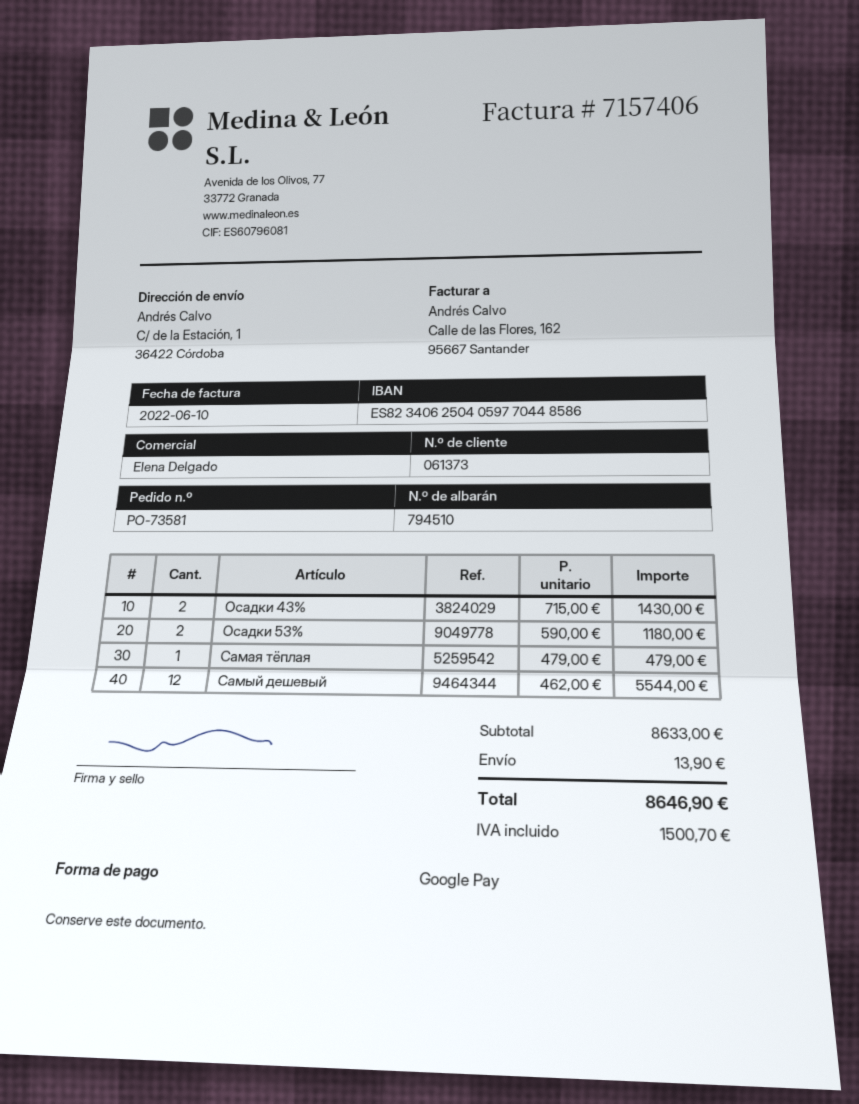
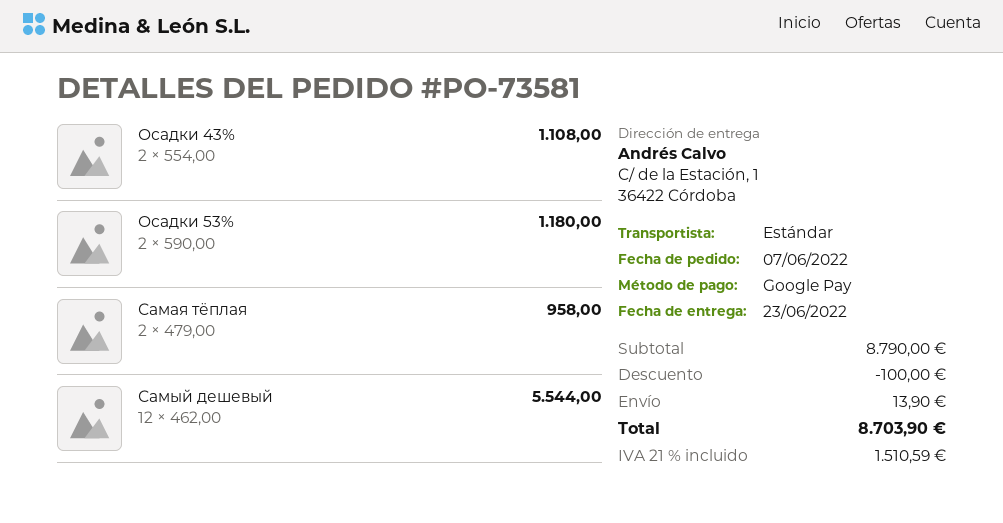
Осадки 43%: 2 x 715.00 = 1430.00 -> 2 x 554.00 = 1108.00
Самая тёплая: 1 x 479.00 = 479.00 -> 2 x 479.00 = 958.00
subtotal: 8633.00 -> 8790.00
discount: none -> 100.00
tax: 1500.70 -> 1510.59
total: 8646.90 -> 8703.90

